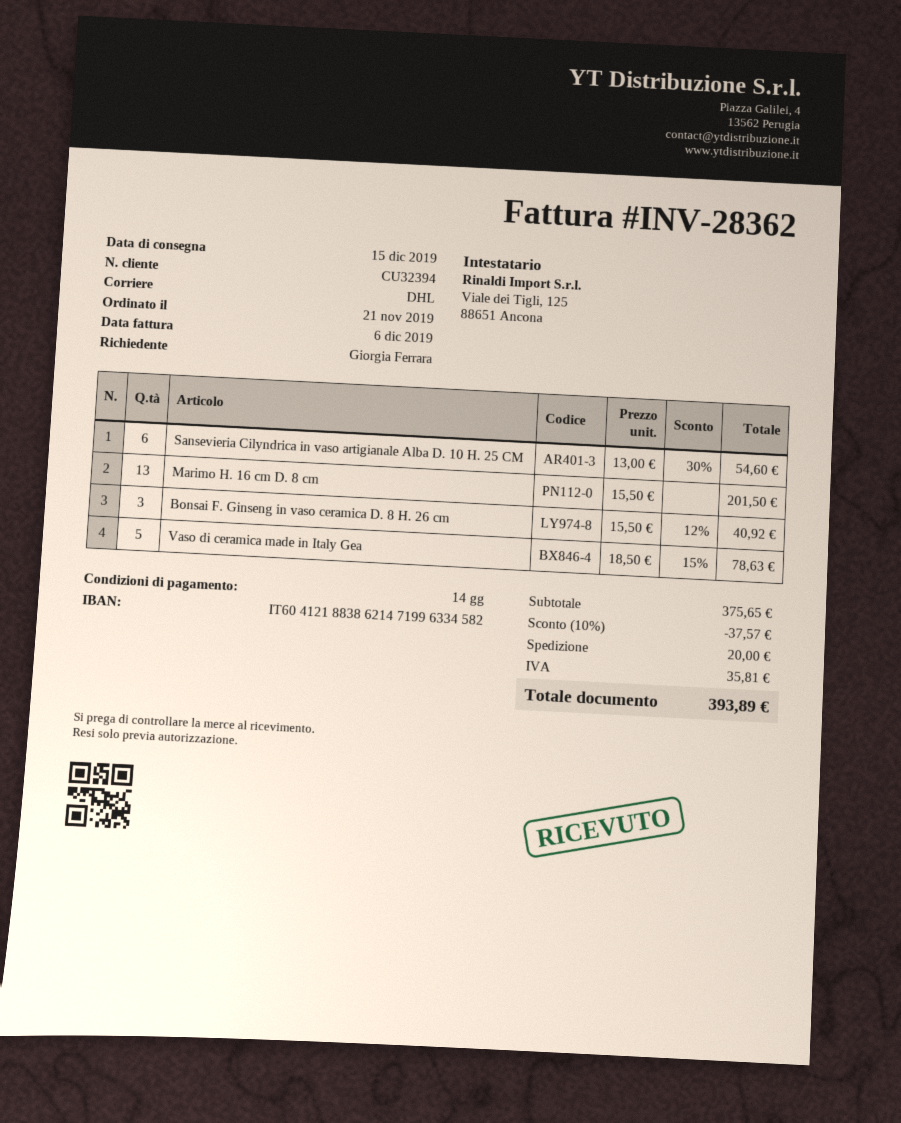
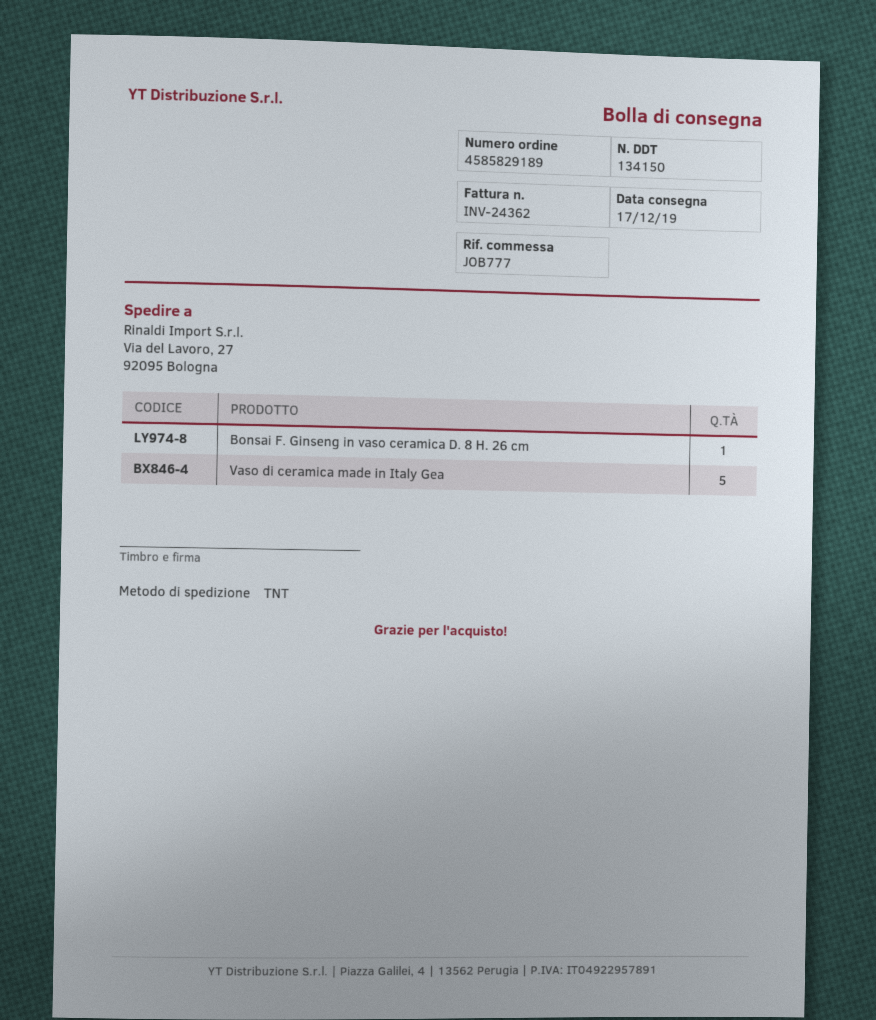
delivery date: 2019-12-15 -> 2019-12-17
invoice number: INV-28362 -> INV-24362
shipping method: DHL -> TNT
Sansevieria Cilyndrica in vaso artigianale Alba D. 10 H. 25 CM: 6 -> none
Marimo H. 16 cm D. 8 cm: 13 -> none
Bonsai F. Ginseng in vaso ceramica D. 8 H. 26 cm: 3 -> 1

